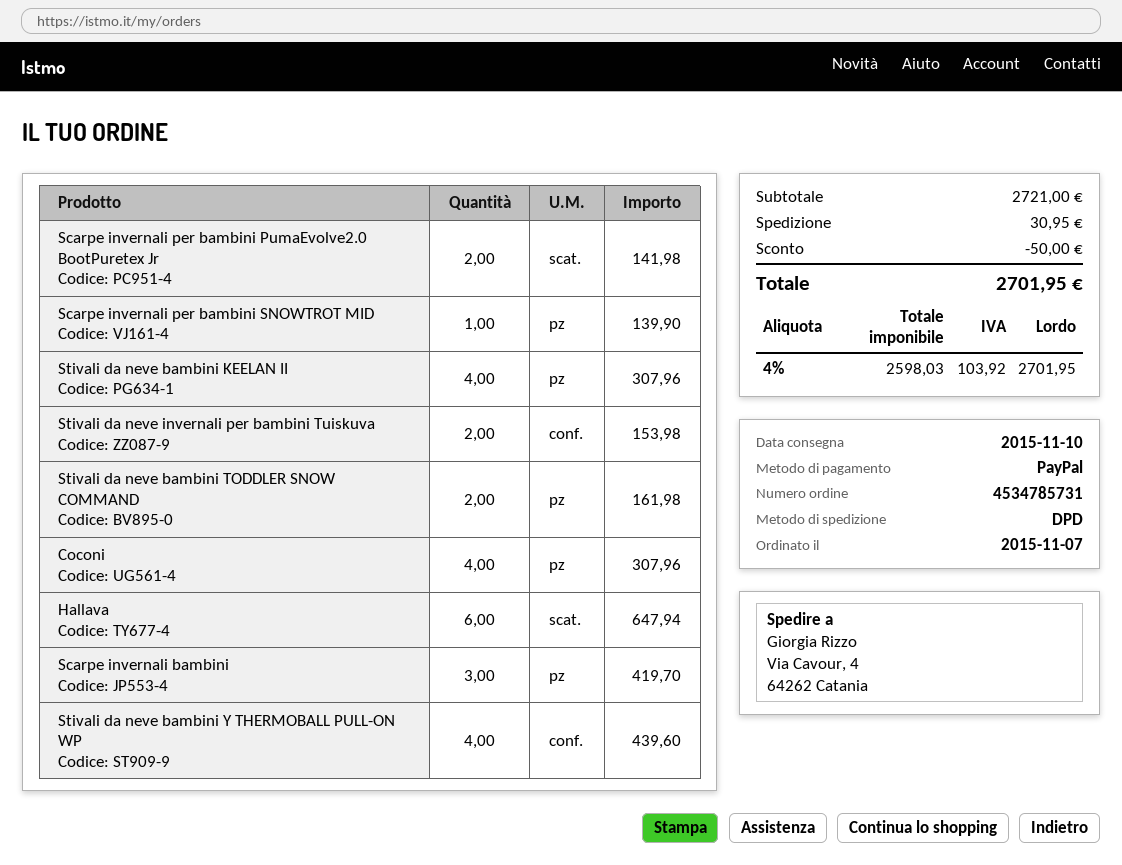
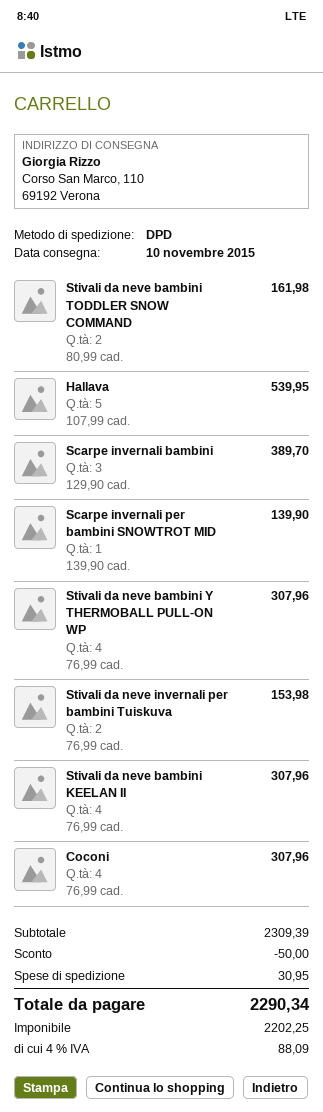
ship to: Via Cavour, 4, 64262 Catania -> Corso San Marco, 110, 69192 Verona
Scarpe invernali per bambini PumaEvolve2.0 BootPuretex Jr: 2 for 141.98 -> none
Hallava: 6 for 647.94 -> 5 for 539.95
Scarpe invernali bambini: 3 for 419.70 -> 3 for 389.70
Stivali da neve bambini Y THERMOBALL PULL-ON WP: 4 for 439.60 -> 4 for 307.96
subtotal: 2721.00 -> 2309.39
net: 2598.03 -> 2202.25
tax: 4% = 103.92 -> 4% = 88.09
total: 2701.95 -> 2290.34

